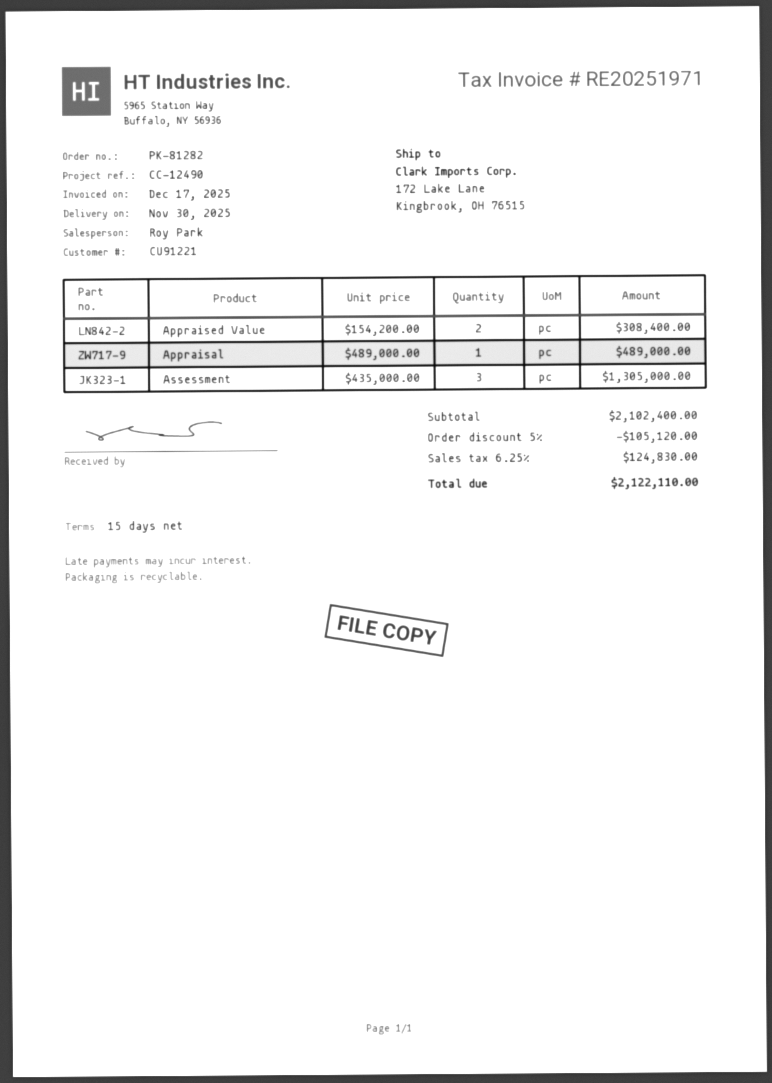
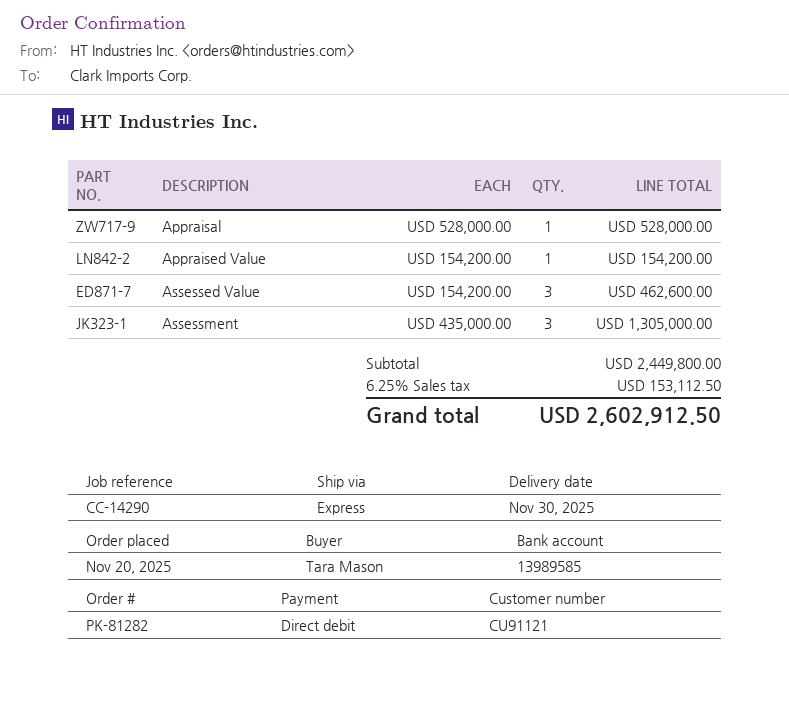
customer number: CU91221 -> CU91121
reference: CC-12490 -> CC-14290
Appraised Value: 2 x 154200.00 = 308400.00 -> 1 x 154200.00 = 154200.00
Appraisal: 1 x 489000.00 = 489000.00 -> 1 x 528000.00 = 528000.00
Assessed Value: none -> 3 x 154200.00 = 462600.00
subtotal: 2102400.00 -> 2449800.00
discount: 5% = 105120.00 -> none
tax: 6.25% = 124830.00 -> 6.25% = 153112.50
total: 2122110.00 -> 2602912.50

